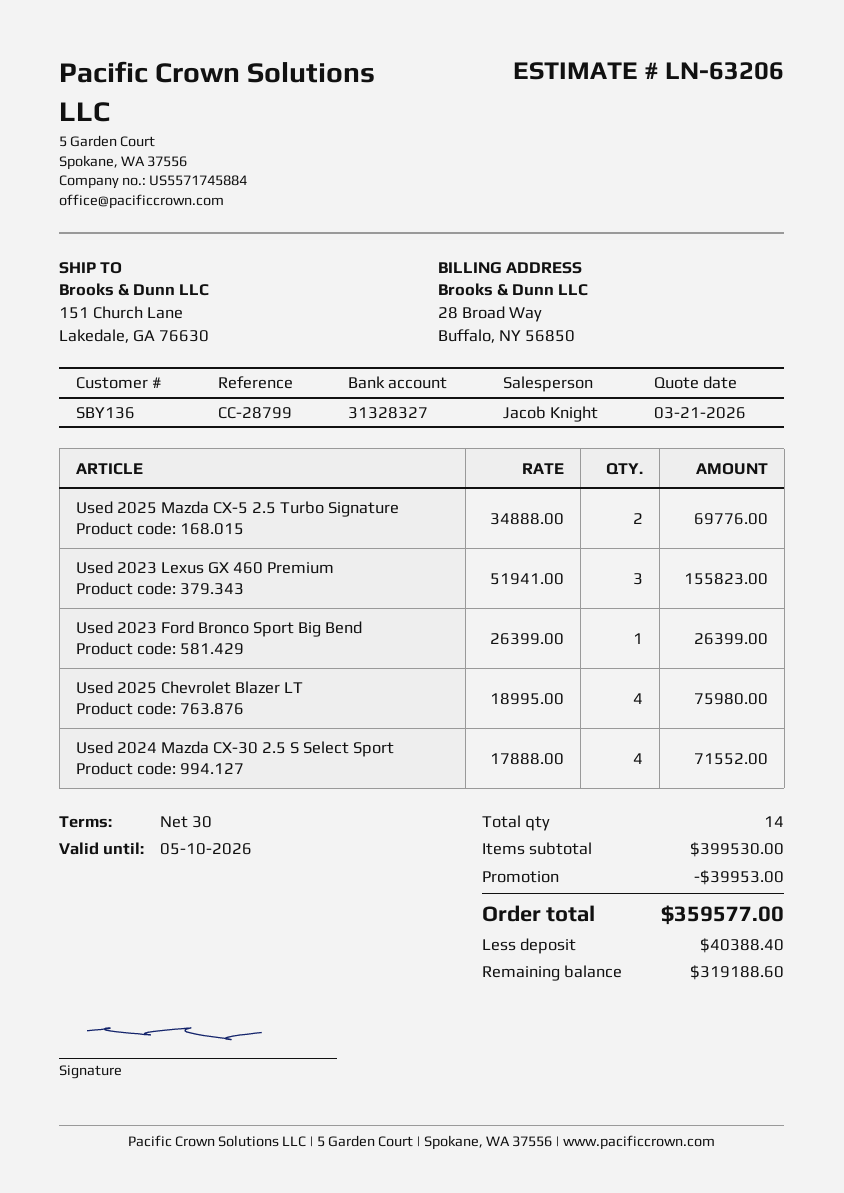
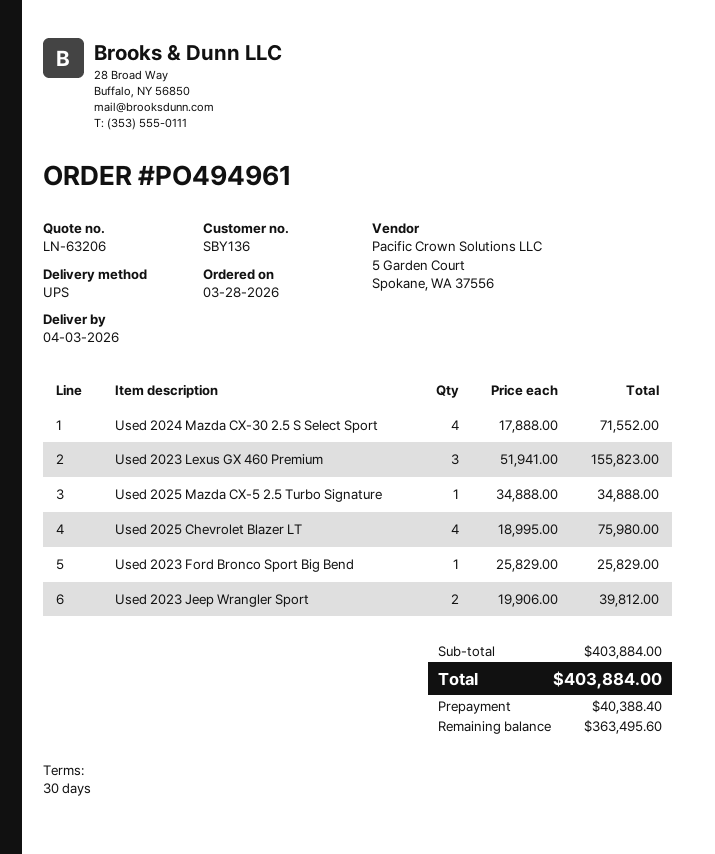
Used 2025 Mazda CX-5 2.5 Turbo Signature: 2 x 34888.00 = 69776.00 -> 1 x 34888.00 = 34888.00
Used 2023 Ford Bronco Sport Big Bend: 1 x 26399.00 = 26399.00 -> 1 x 25829.00 = 25829.00
Used 2023 Jeep Wrangler Sport: none -> 2 x 19906.00 = 39812.00
subtotal: 399530.00 -> 403884.00
discount: 39953.00 -> none
total: 359577.00 -> 403884.00
balance: 319188.60 -> 363495.60

